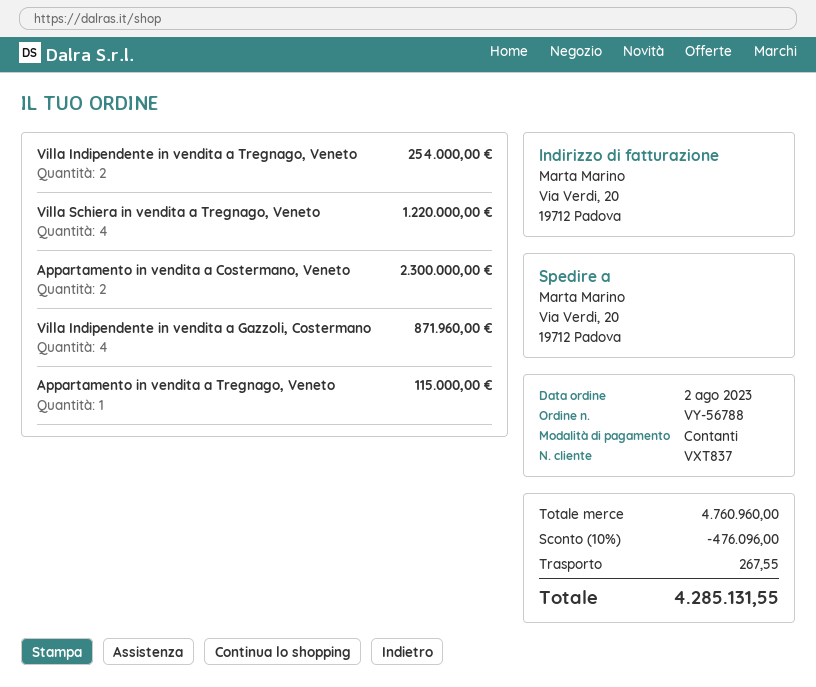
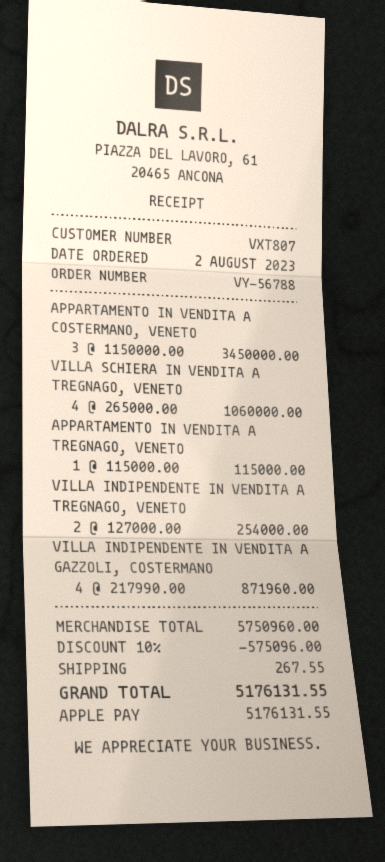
customer number: VXT837 -> VXT807
payment method: cash -> Apple Pay
Villa Schiera in vendita a Tregnago, Veneto: 4 for 1220000.00 -> 4 for 1060000.00
Appartamento in vendita a Costermano, Veneto: 2 for 2300000.00 -> 3 for 3450000.00
subtotal: 4760960.00 -> 5750960.00
discount: 10% = 476096.00 -> 10% = 575096.00
total: 4285131.55 -> 5176131.55

